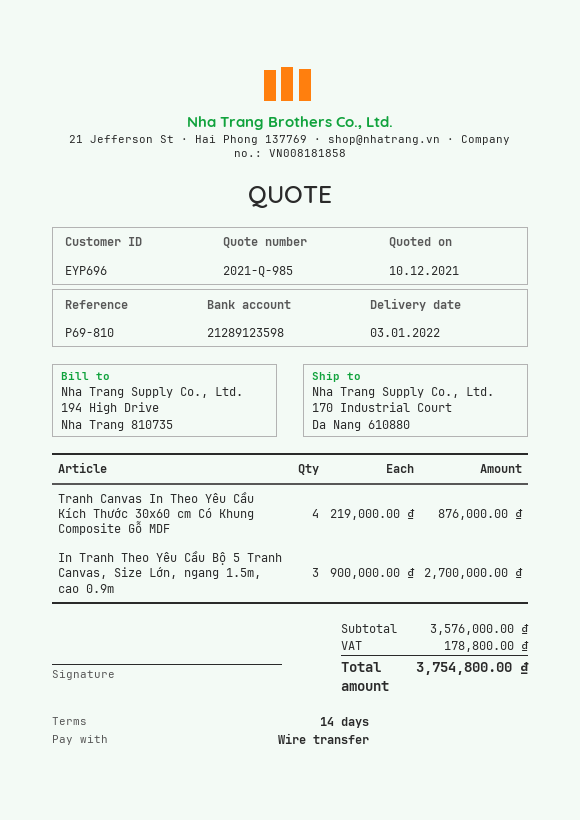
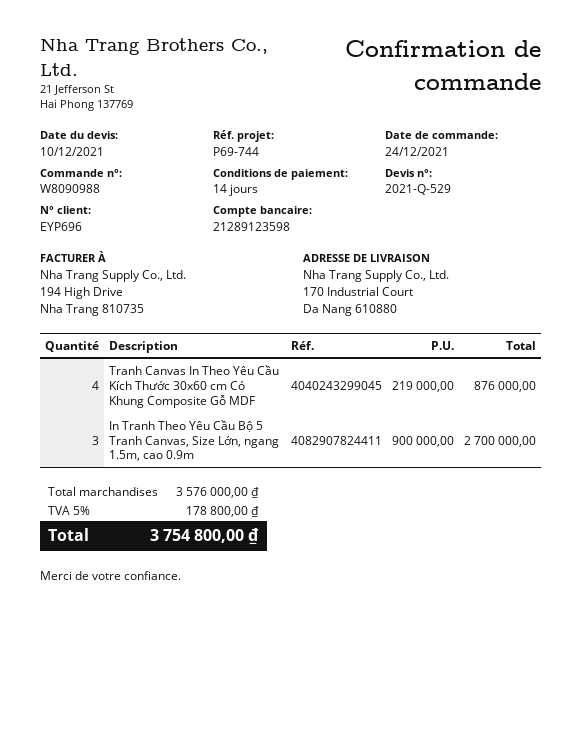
quote number: 2021-Q-985 -> 2021-Q-529
reference: P69-810 -> P69-744

